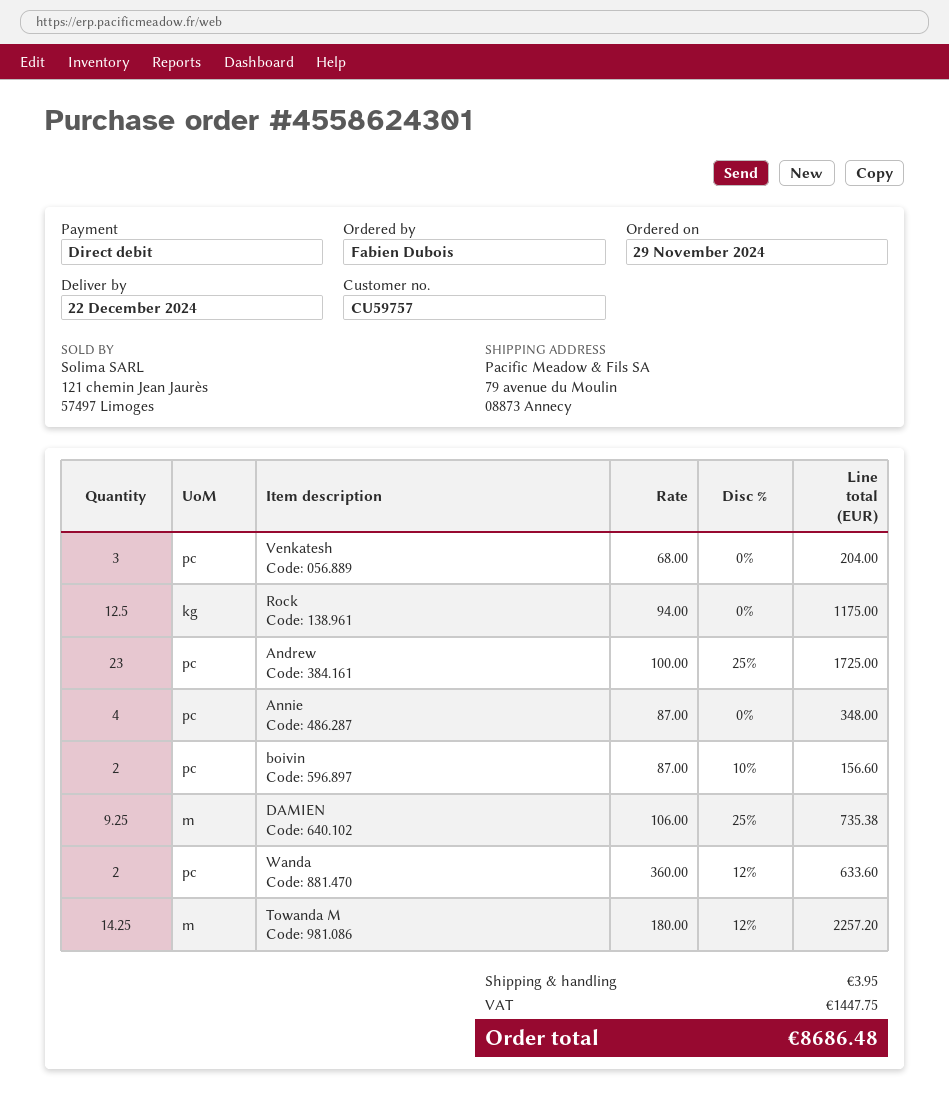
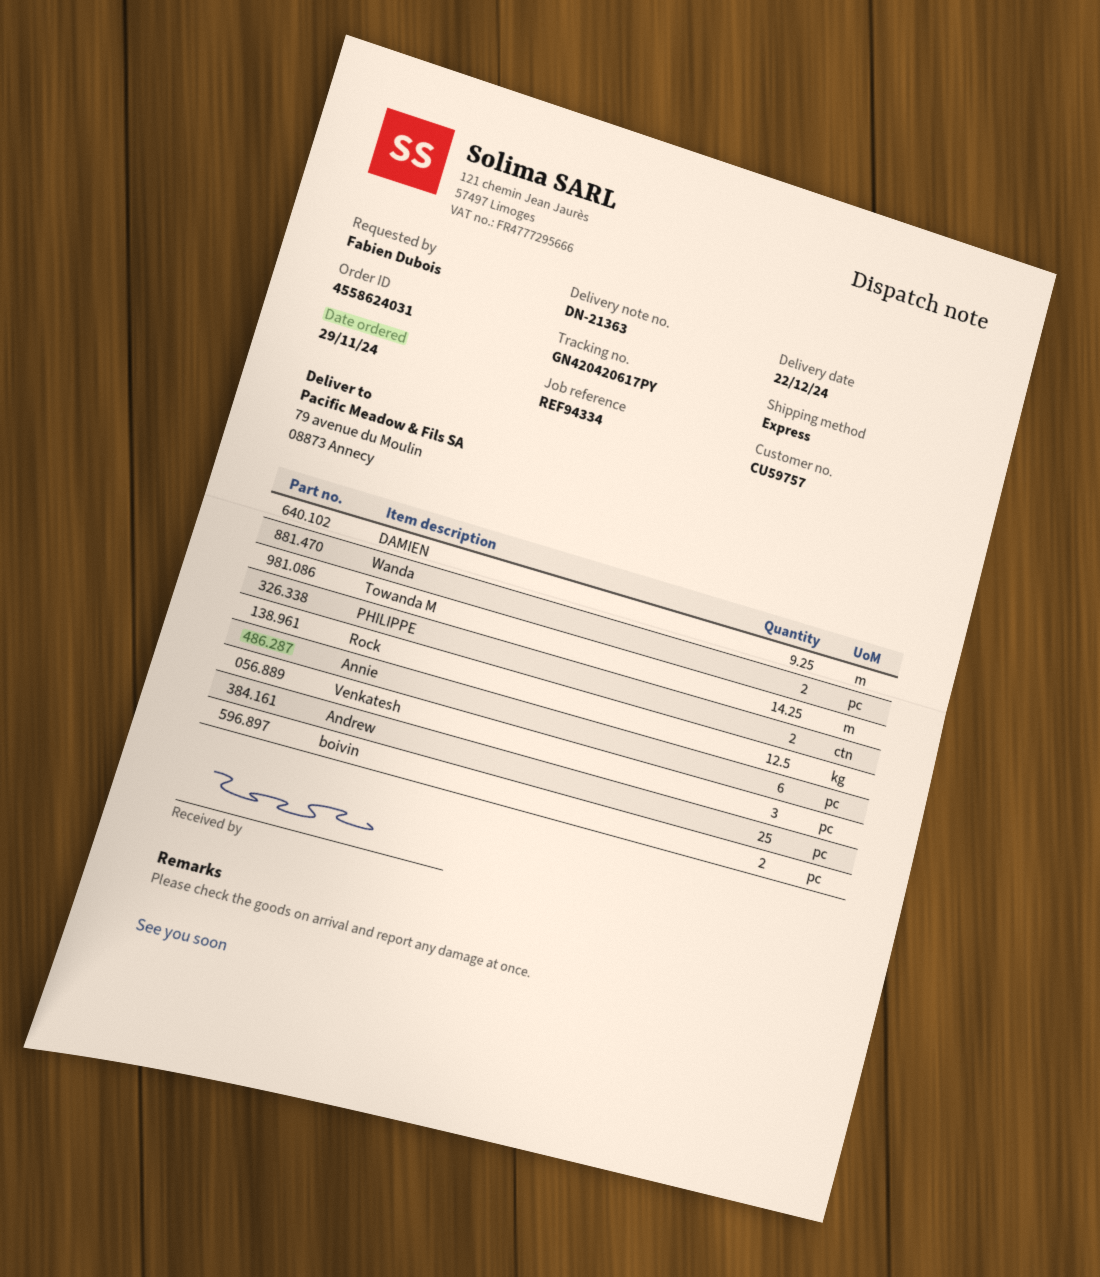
order number: 4558624301 -> 4558624031
Andrew: 23 -> 25
Annie: 4 -> 6
PHILIPPE: none -> 2

